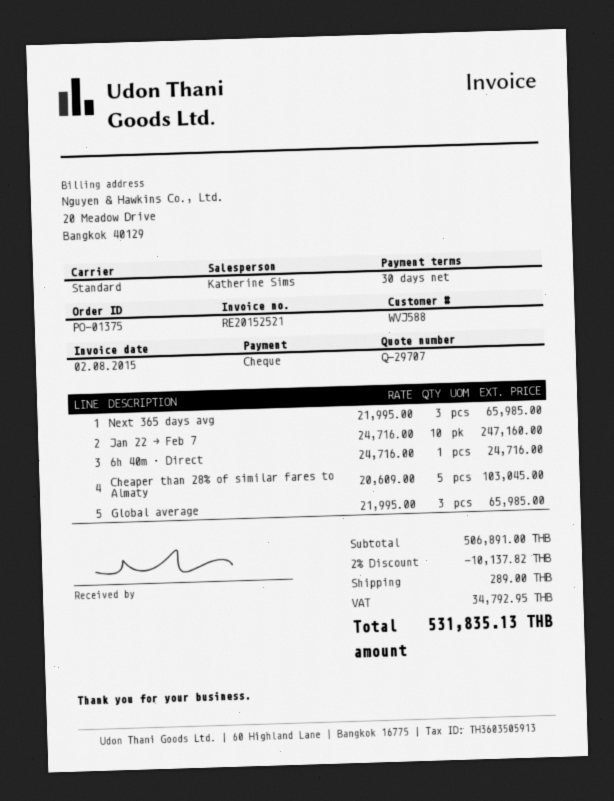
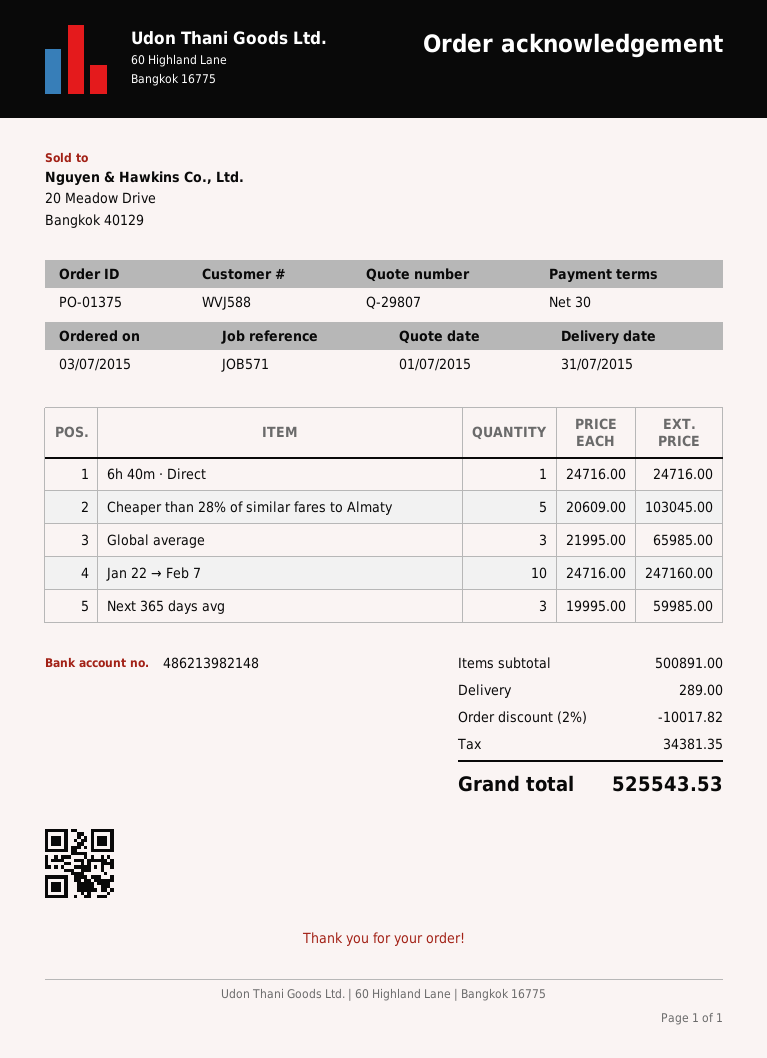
quote number: Q-29707 -> Q-29807
Next 365 days avg: 3 x 21995.00 = 65985.00 -> 3 x 19995.00 = 59985.00
subtotal: 506891.00 -> 500891.00
discount: 2% = 10137.82 -> 2% = 10017.82
tax: 34792.95 -> 34381.35
total: 531835.13 -> 525543.53

